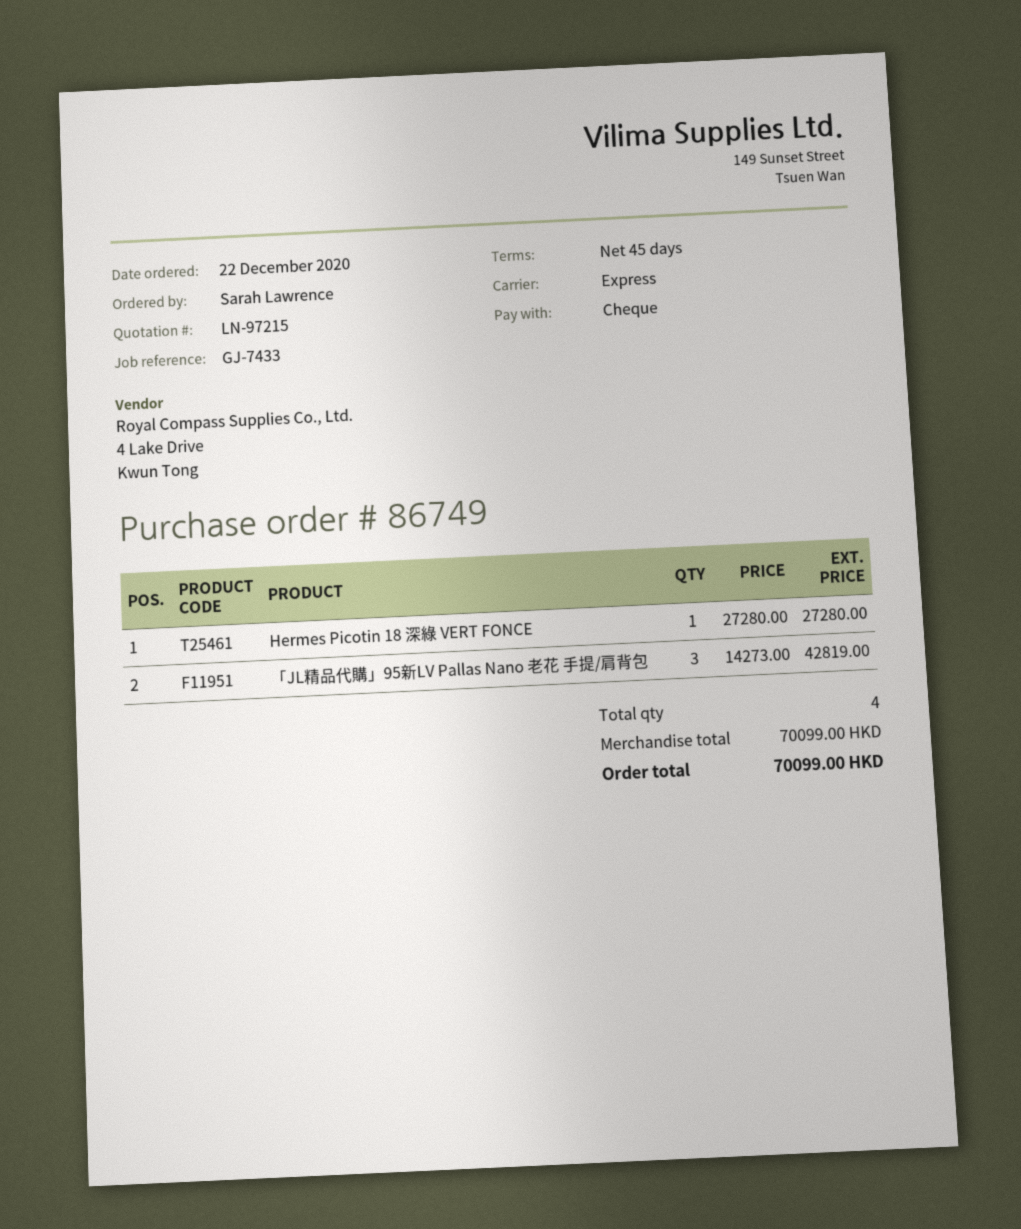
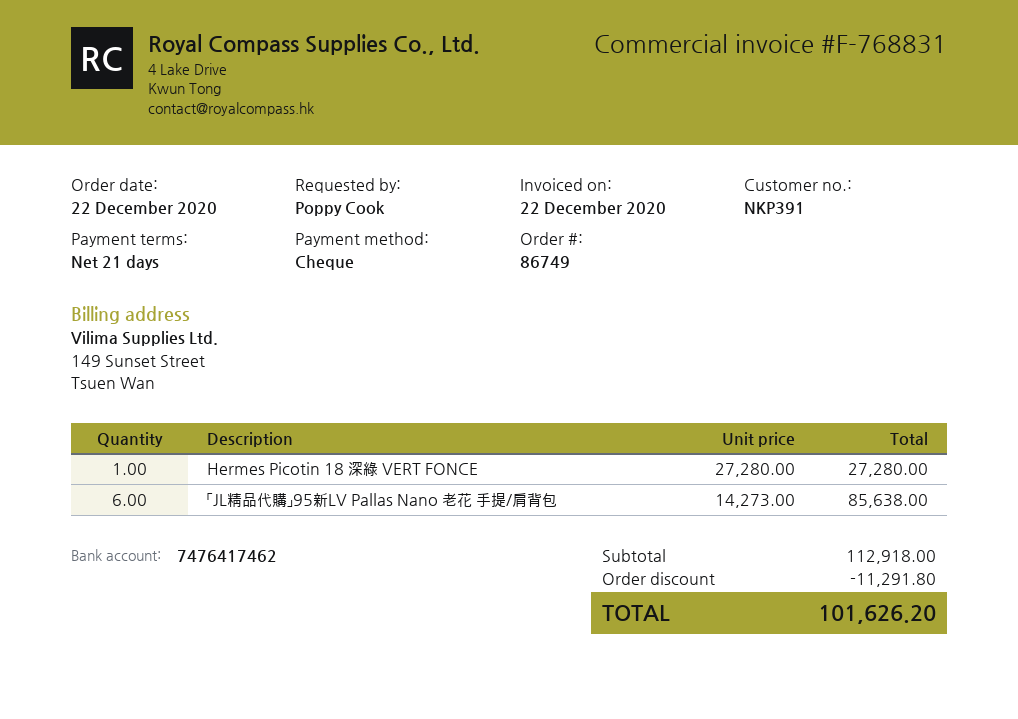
payment terms: 45 days -> 21 days
ordered by: Sarah Lawrence -> Poppy Cook
「JL精品代購」95新LV Pallas Nano 老花 手提/肩背包: 3 x 14273.00 = 42819.00 -> 6 x 14273.00 = 85638.00
subtotal: 70099.00 -> 112918.00
discount: none -> 11291.80
total: 70099.00 -> 101626.20

